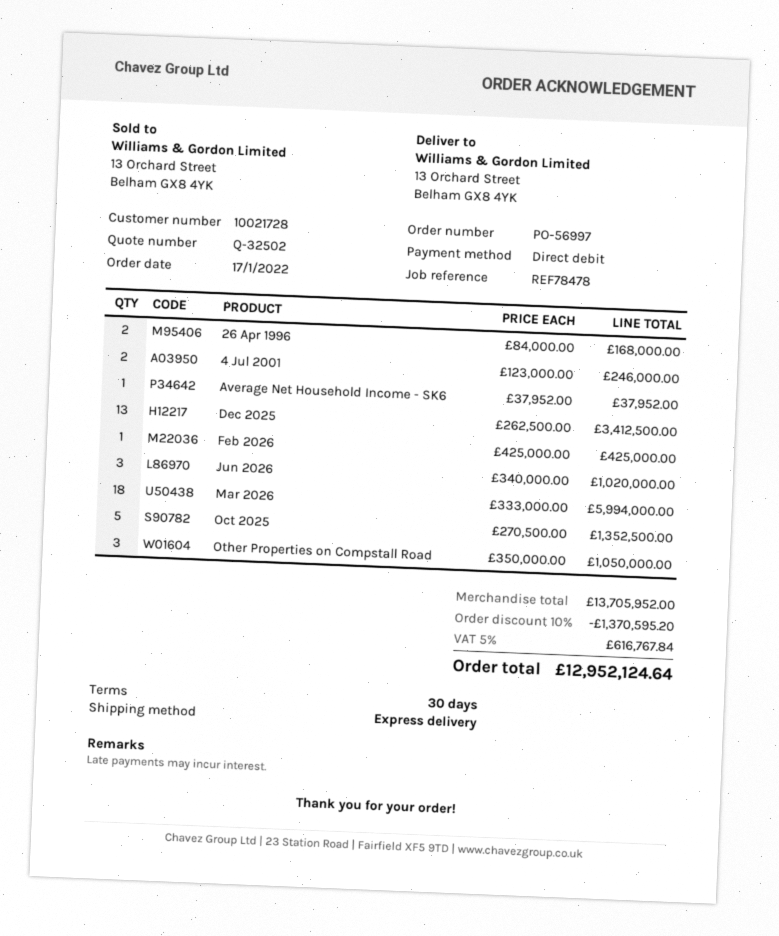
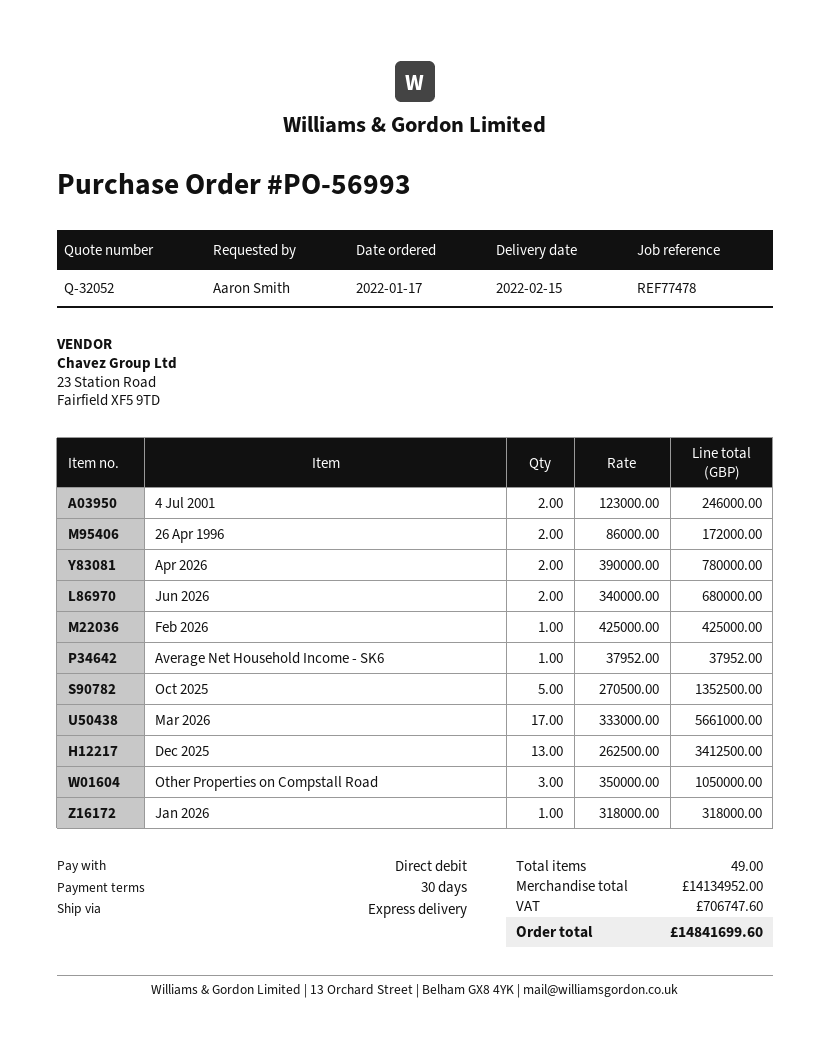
quote number: Q-32502 -> Q-32052
order number: PO-56997 -> PO-56993
reference: REF78478 -> REF77478
26 Apr 1996: 2 x 84000.00 = 168000.00 -> 2 x 86000.00 = 172000.00
Jun 2026: 3 x 340000.00 = 1020000.00 -> 2 x 340000.00 = 680000.00
Mar 2026: 18 x 333000.00 = 5994000.00 -> 17 x 333000.00 = 5661000.00
Apr 2026: none -> 2 x 390000.00 = 780000.00
Jan 2026: none -> 1 x 318000.00 = 318000.00
subtotal: 13705952.00 -> 14134952.00
discount: 10% = 1370595.20 -> none
tax: 616767.84 -> 706747.60
total: 12952124.64 -> 14841699.60

